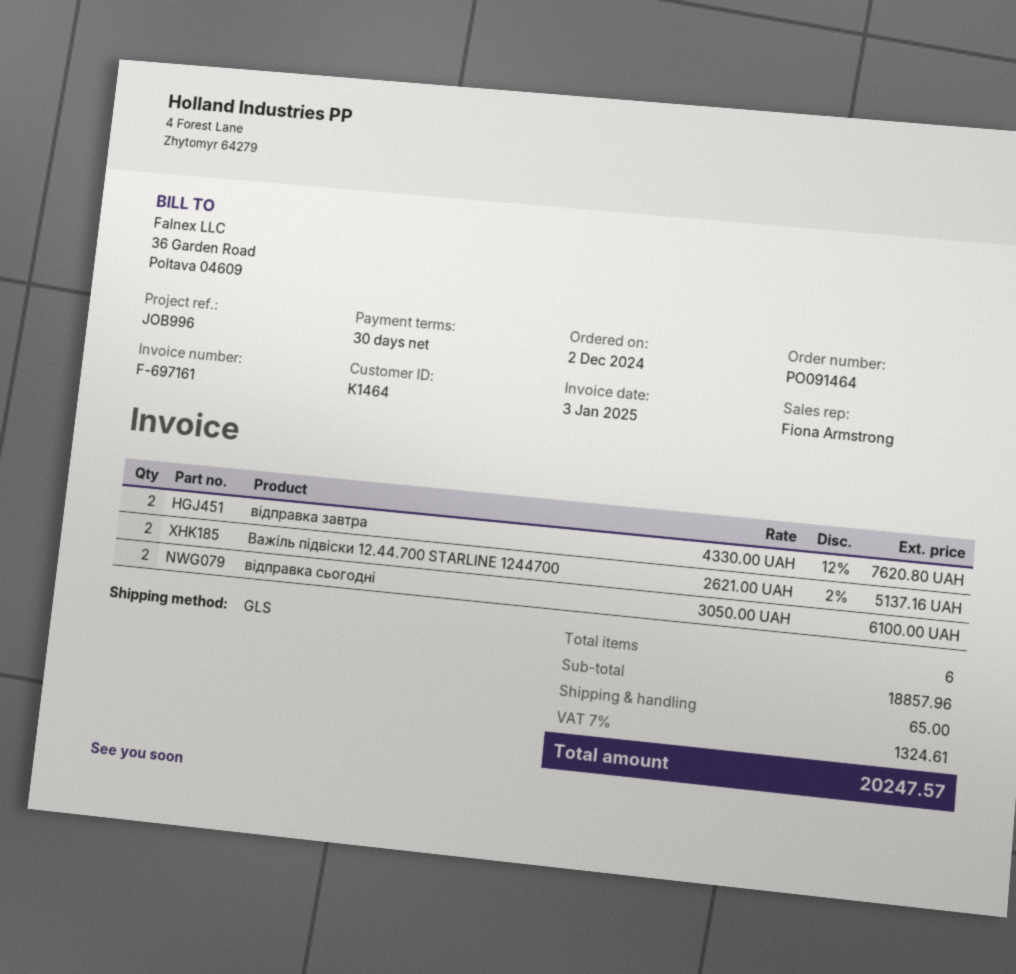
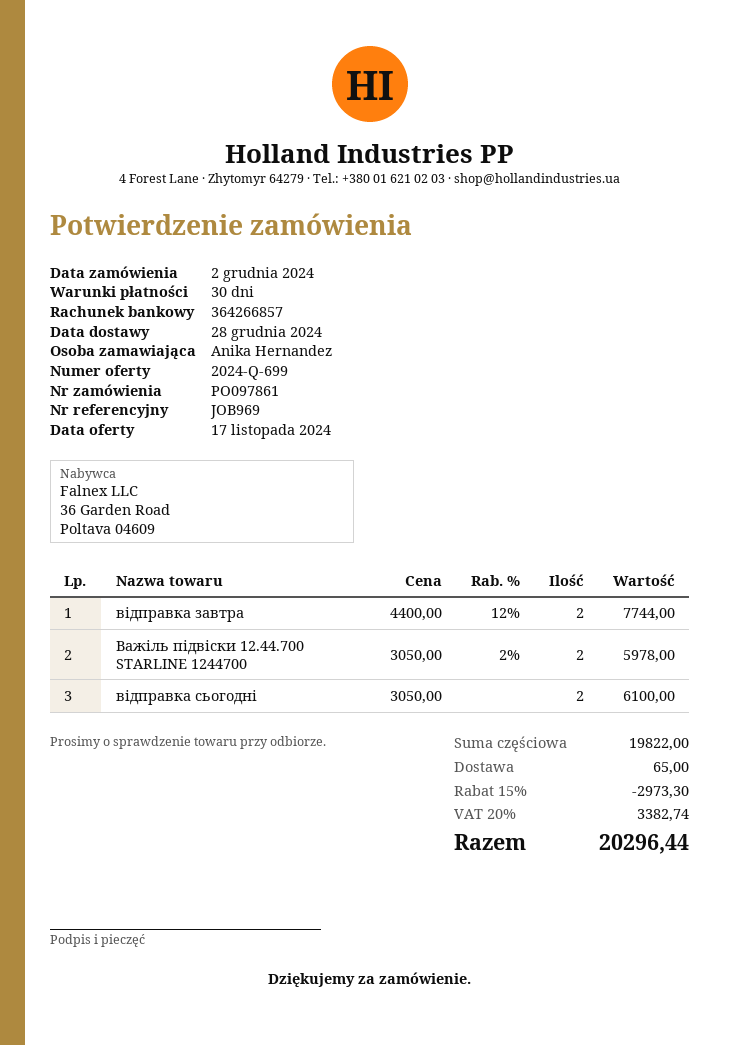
order number: PO091464 -> PO097861
reference: JOB996 -> JOB969
відправка завтра: 2 x 4330.00 - 12% = 7620.80 -> 2 x 4400.00 - 12% = 7744.00
Важіль підвіски 12.44.700 STARLINE 1244700: 2 x 2621.00 - 2% = 5137.16 -> 2 x 3050.00 - 2% = 5978.00
subtotal: 18857.96 -> 19822.00
discount: none -> 15% = 2973.30
tax: 7% = 1324.61 -> 20% = 3382.74
total: 20247.57 -> 20296.44

